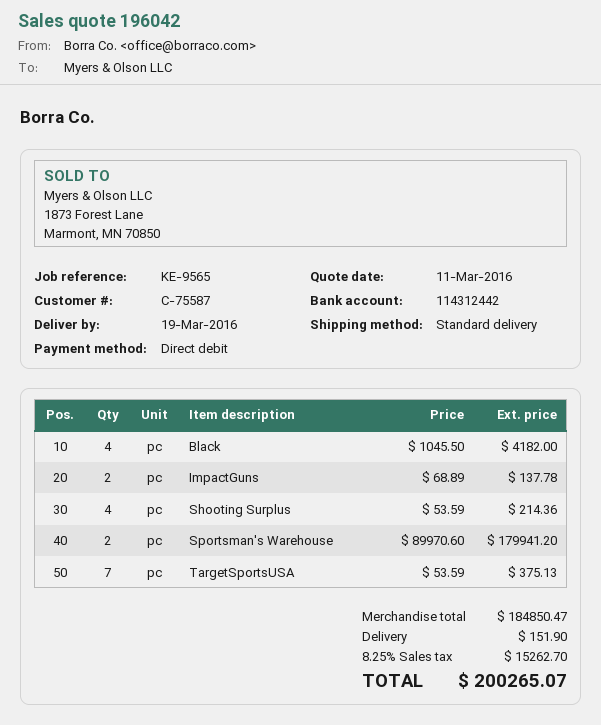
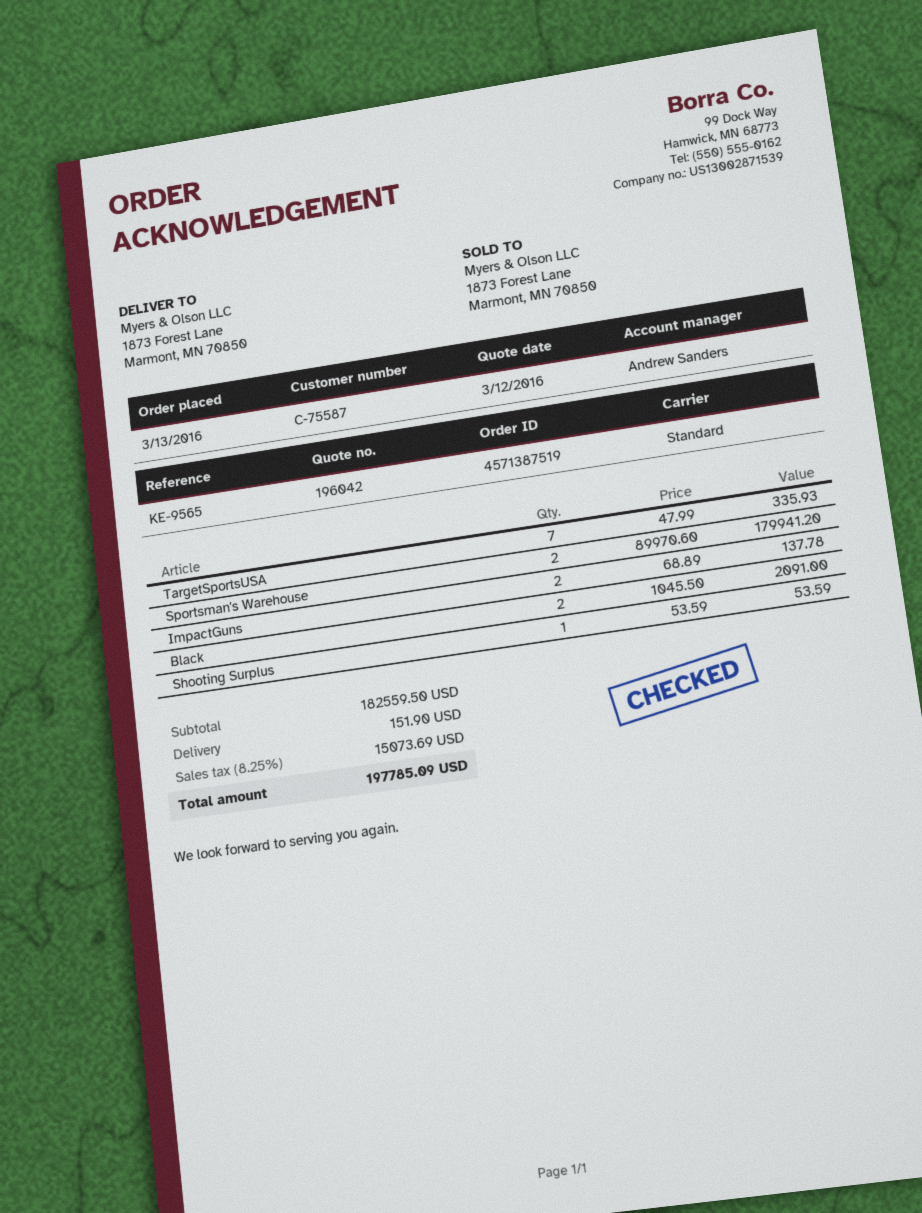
quote date: 2016-03-11 -> 2016-03-12
Black: 4 x 1045.50 = 4182.00 -> 2 x 1045.50 = 2091.00
Shooting Surplus: 4 x 53.59 = 214.36 -> 1 x 53.59 = 53.59
TargetSportsUSA: 7 x 53.59 = 375.13 -> 7 x 47.99 = 335.93
subtotal: 184850.47 -> 182559.50
tax: 8.25% = 15262.70 -> 8.25% = 15073.69
total: 200265.07 -> 197785.09

